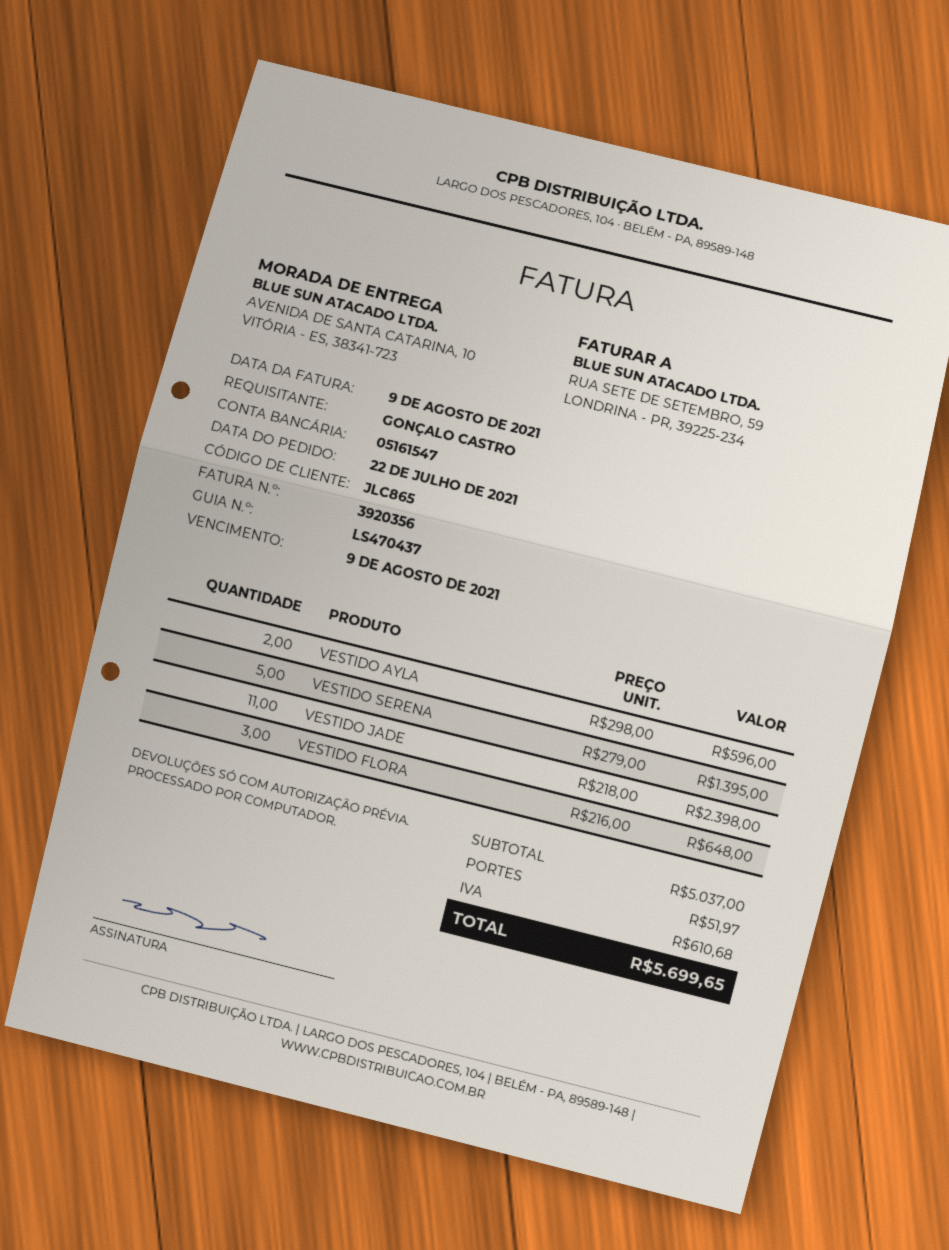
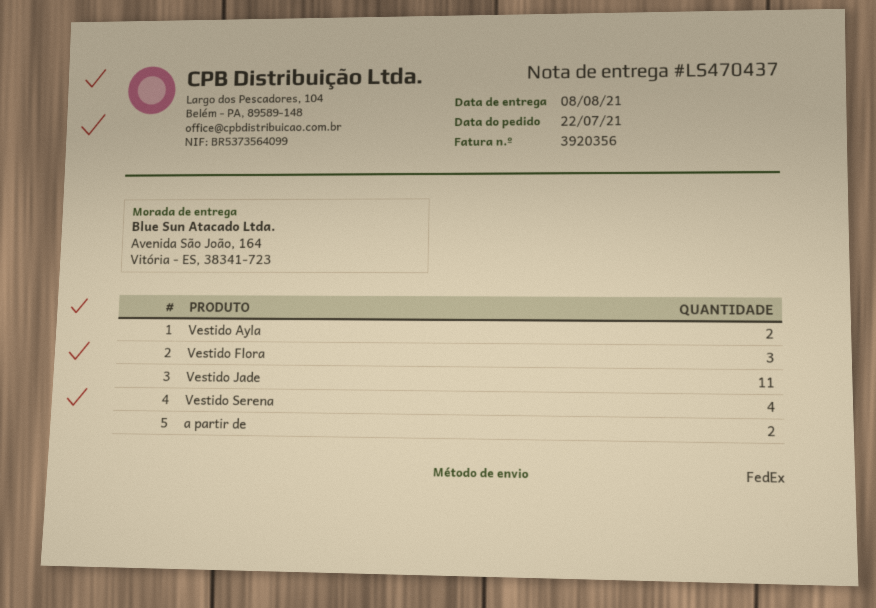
ship to: AVENIDA DE SANTA CATARINA, 10, VITÓRIA - ES, 38341-723 -> Avenida São João, 164, Vitória - ES, 38341-723
VESTIDO SERENA: 5 -> 4
a partir de: none -> 2

